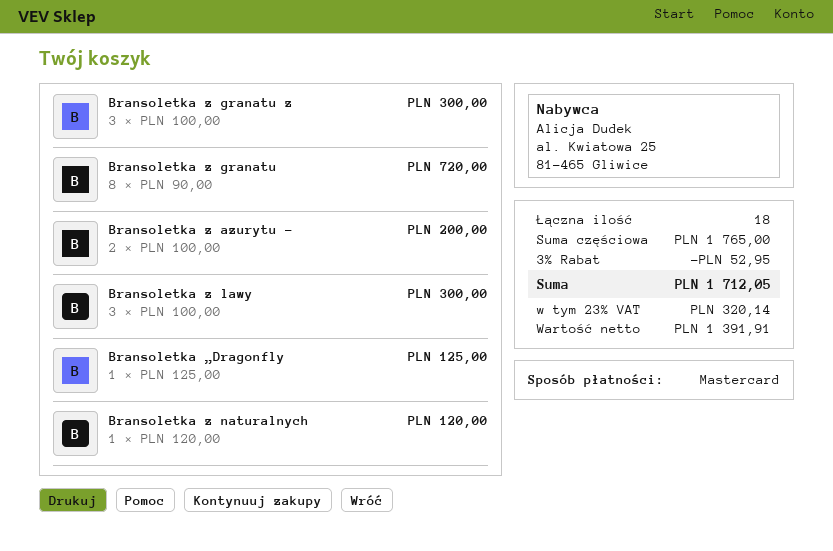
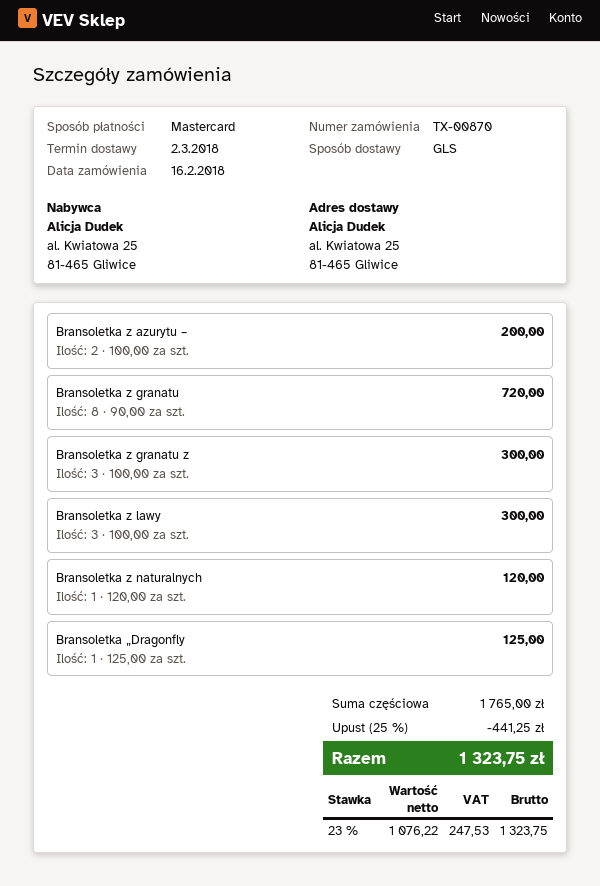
discount: 3% = 52.95 -> 25% = 441.25
net: 1391.91 -> 1076.22
tax: 23% = 320.14 -> 23% = 247.53
total: 1712.05 -> 1323.75

